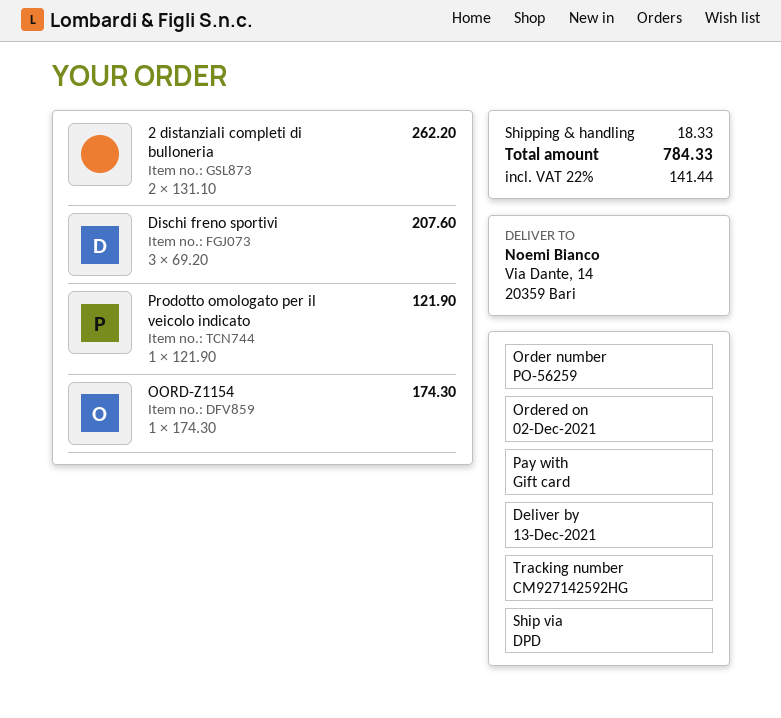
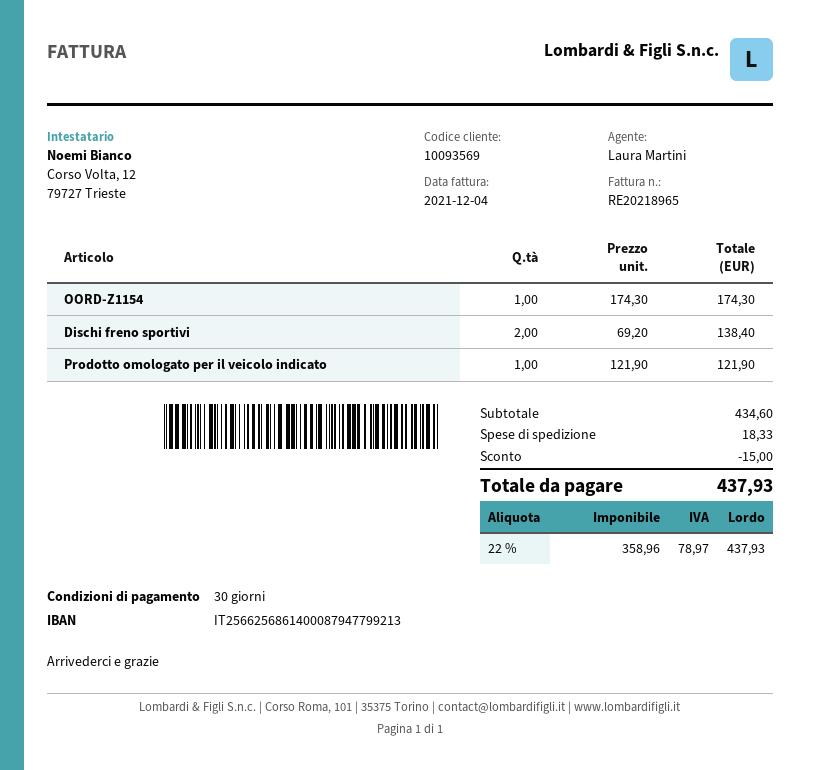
2 distanziali completi di bulloneria: 2 x 131.10 = 262.20 -> none
Dischi freno sportivi: 3 x 69.20 = 207.60 -> 2 x 69.20 = 138.40
discount: none -> 15.00
tax: 22% = 141.44 -> 22% = 78.97
total: 784.33 -> 437.93

